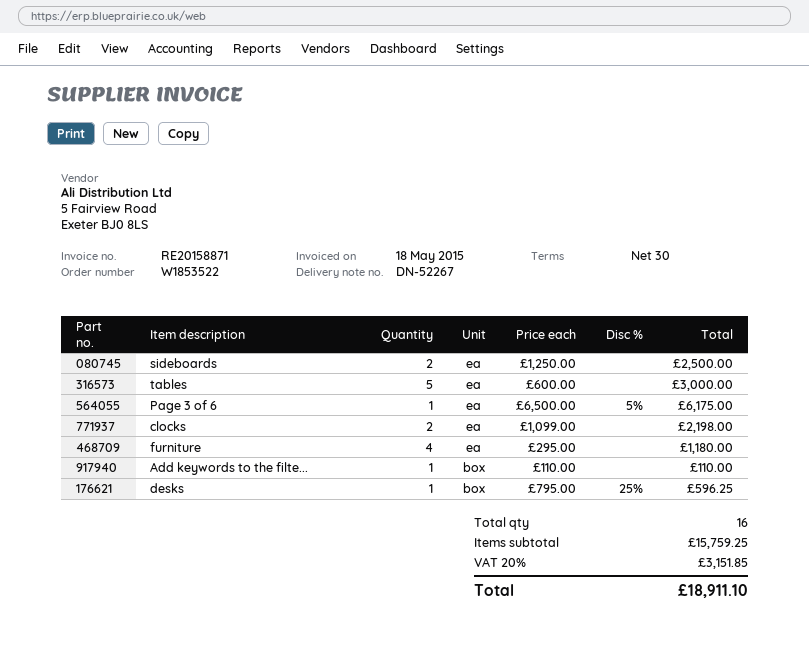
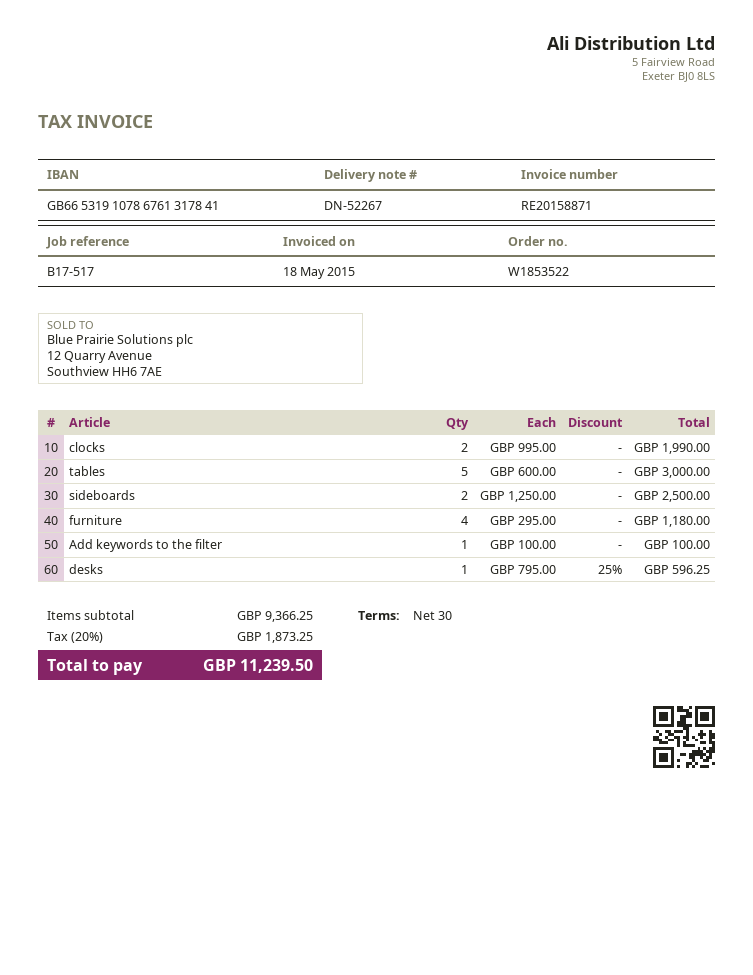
Page 3 of 6: 1 x 6500.00 - 5% = 6175.00 -> none
clocks: 2 x 1099.00 = 2198.00 -> 2 x 995.00 = 1990.00
Add keywords to the filte...: 1 x 110.00 = 110.00 -> 1 x 100.00 = 100.00
subtotal: 15759.25 -> 9366.25
tax: 20% = 3151.85 -> 20% = 1873.25
total: 18911.10 -> 11239.50

